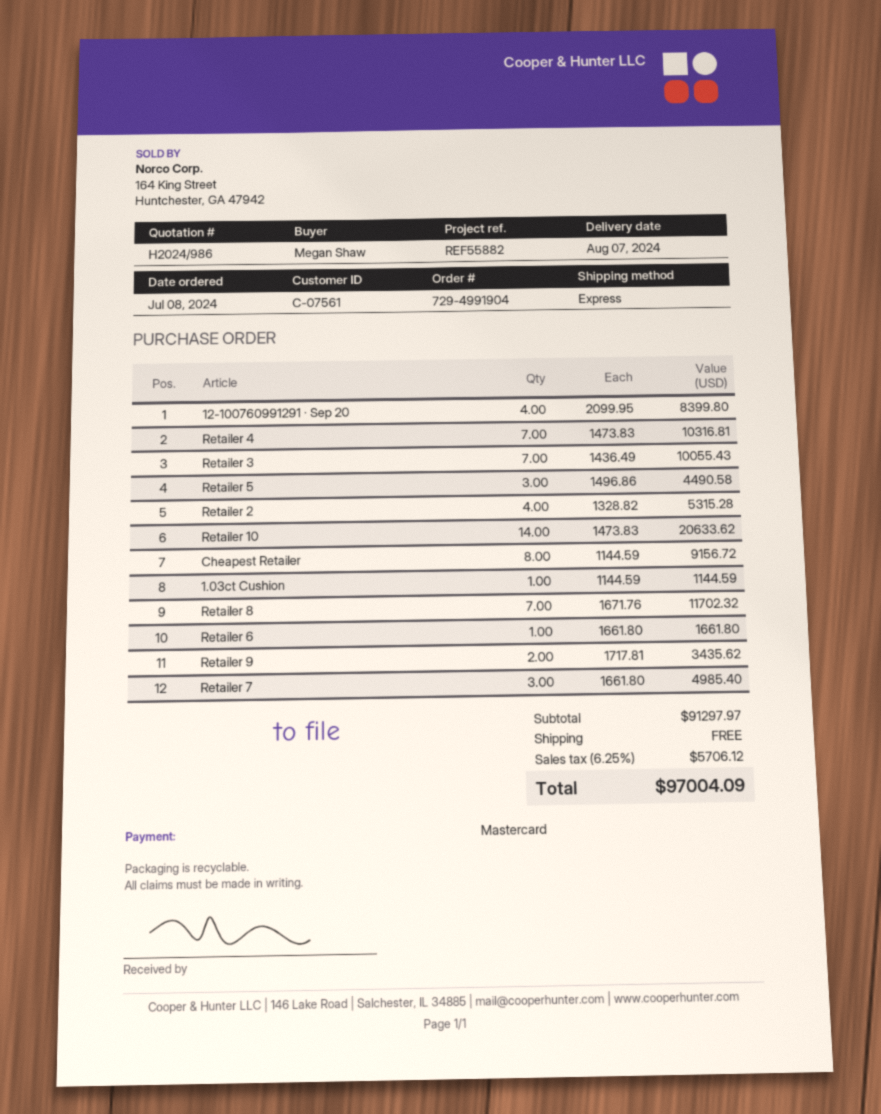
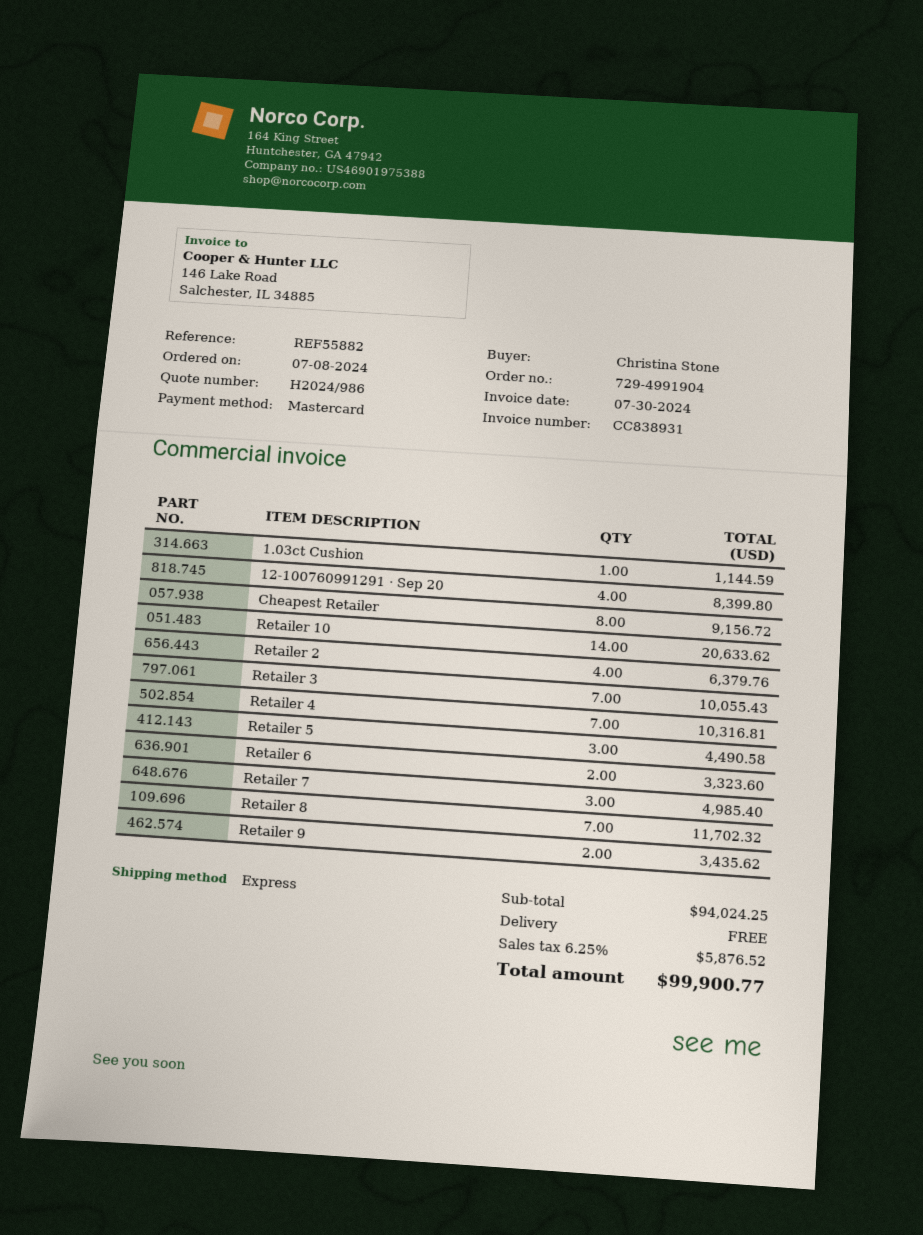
ordered by: Megan Shaw -> Christina Stone
Retailer 2: 4 for 5315.28 -> 4 for 6379.76
Retailer 6: 1 for 1661.80 -> 2 for 3323.60
subtotal: 91297.97 -> 94024.25
tax: 6.25% = 5706.12 -> 6.25% = 5876.52
total: 97004.09 -> 99900.77

